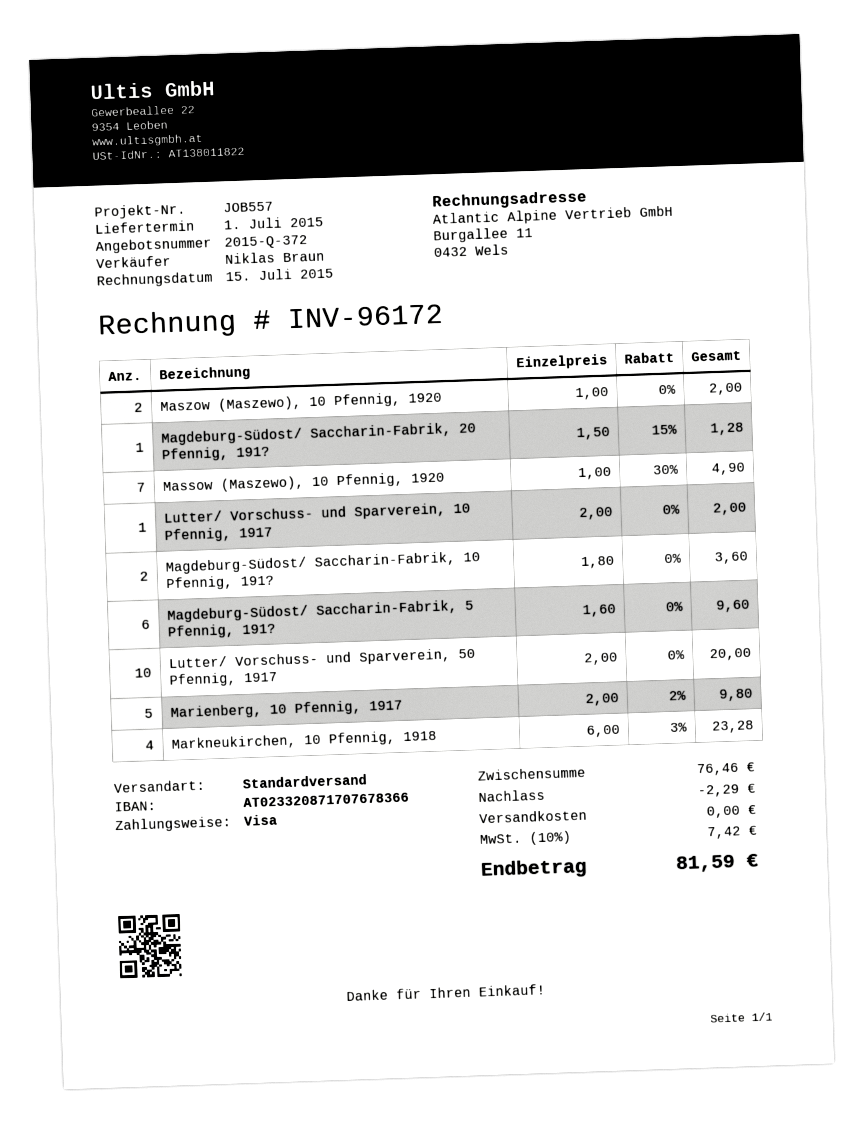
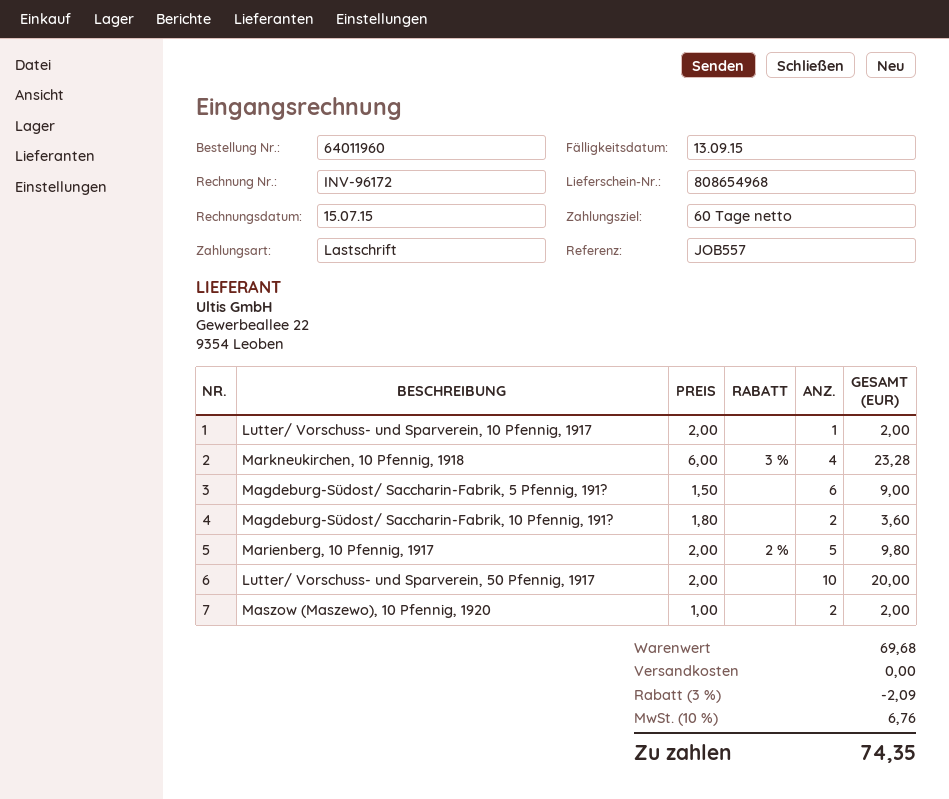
payment method: Visa -> direct debit
Magdeburg-Südost/ Saccharin-Fabrik, 20 Pfennig, 191?: 1 x 1.50 - 15% = 1.28 -> none
Massow (Maszewo), 10 Pfennig, 1920: 7 x 1.00 - 30% = 4.90 -> none
Magdeburg-Südost/ Saccharin-Fabrik, 5 Pfennig, 191?: 6 x 1.60 = 9.60 -> 6 x 1.50 = 9.00
subtotal: 76.46 -> 69.68
discount: 2.29 -> 2.09
tax: 10% = 7.42 -> 10% = 6.76
total: 81.59 -> 74.35

